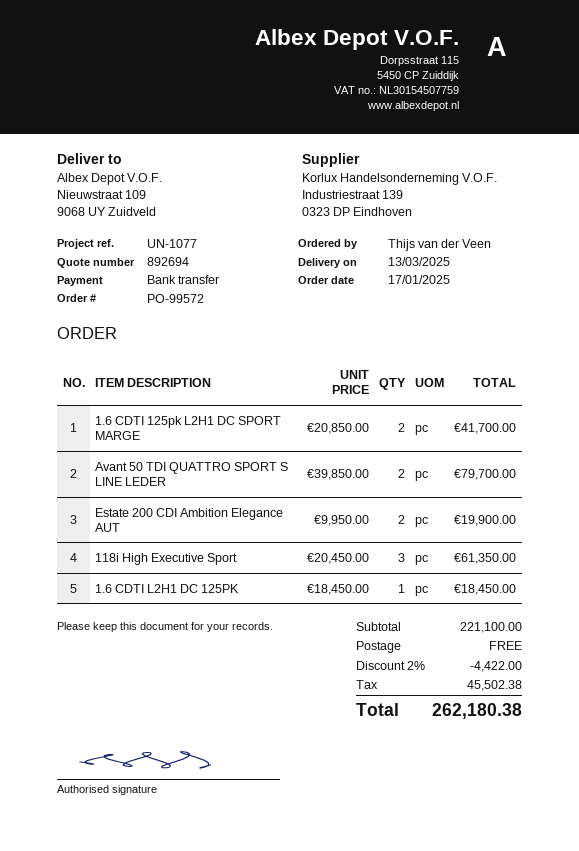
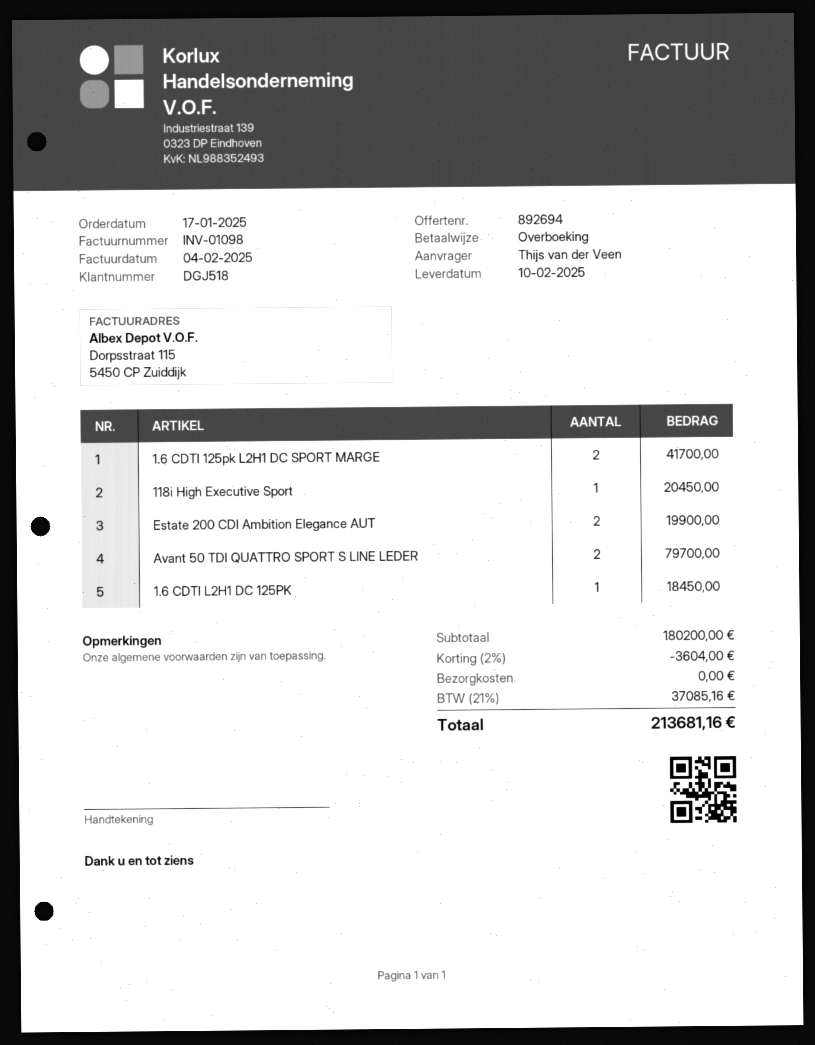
delivery date: 2025-03-13 -> 2025-02-10
118i High Executive Sport: 3 for 61350.00 -> 1 for 20450.00
subtotal: 221100.00 -> 180200.00
discount: 2% = 4422.00 -> 2% = 3604.00
tax: 45502.38 -> 37085.16
total: 262180.38 -> 213681.16

